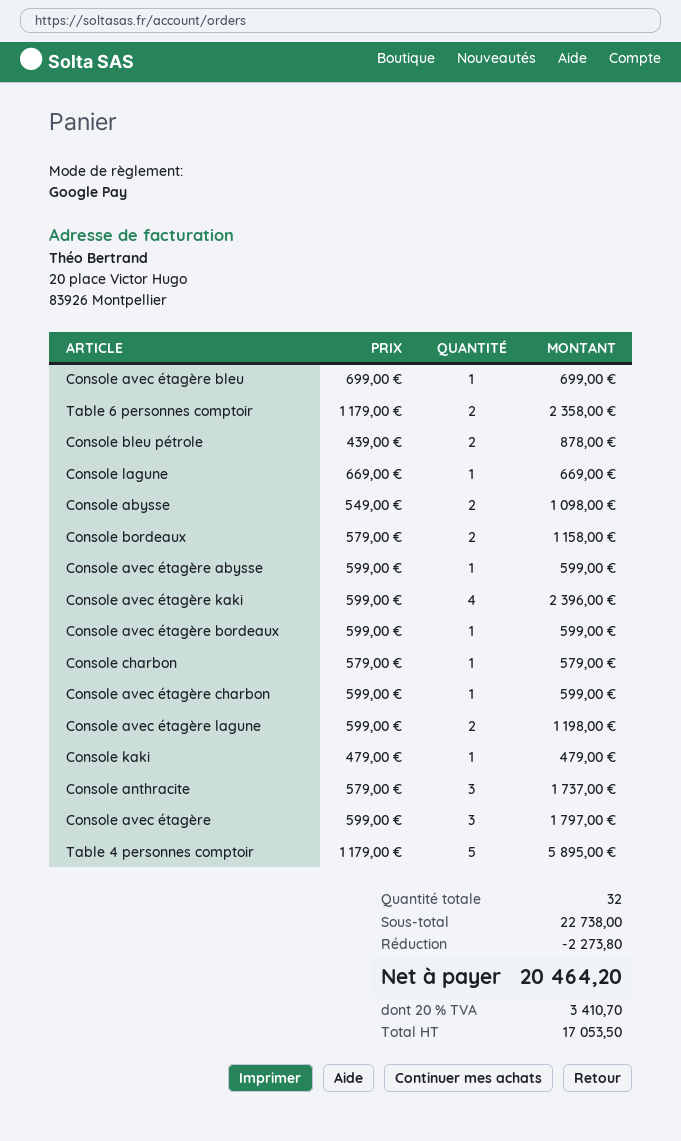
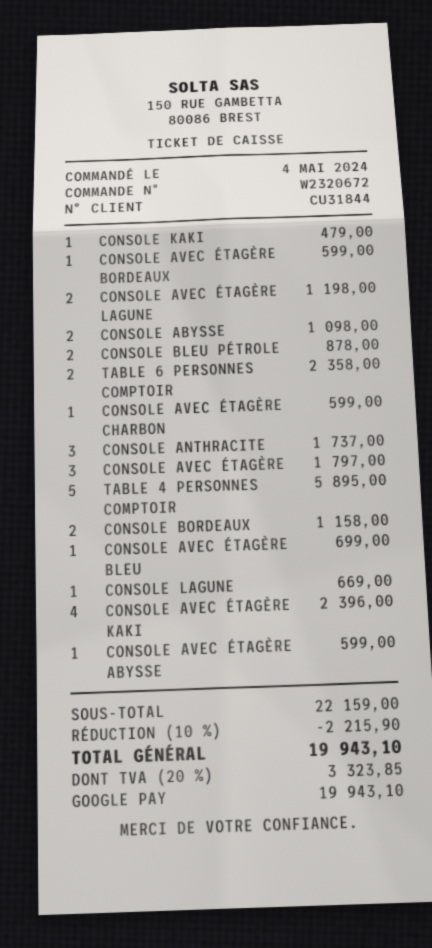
Console charbon: 1 for 579.00 -> none
subtotal: 22738.00 -> 22159.00
discount: 2273.80 -> 2215.90
tax: 20% = 3410.70 -> 20% = 3323.85
total: 20464.20 -> 19943.10

